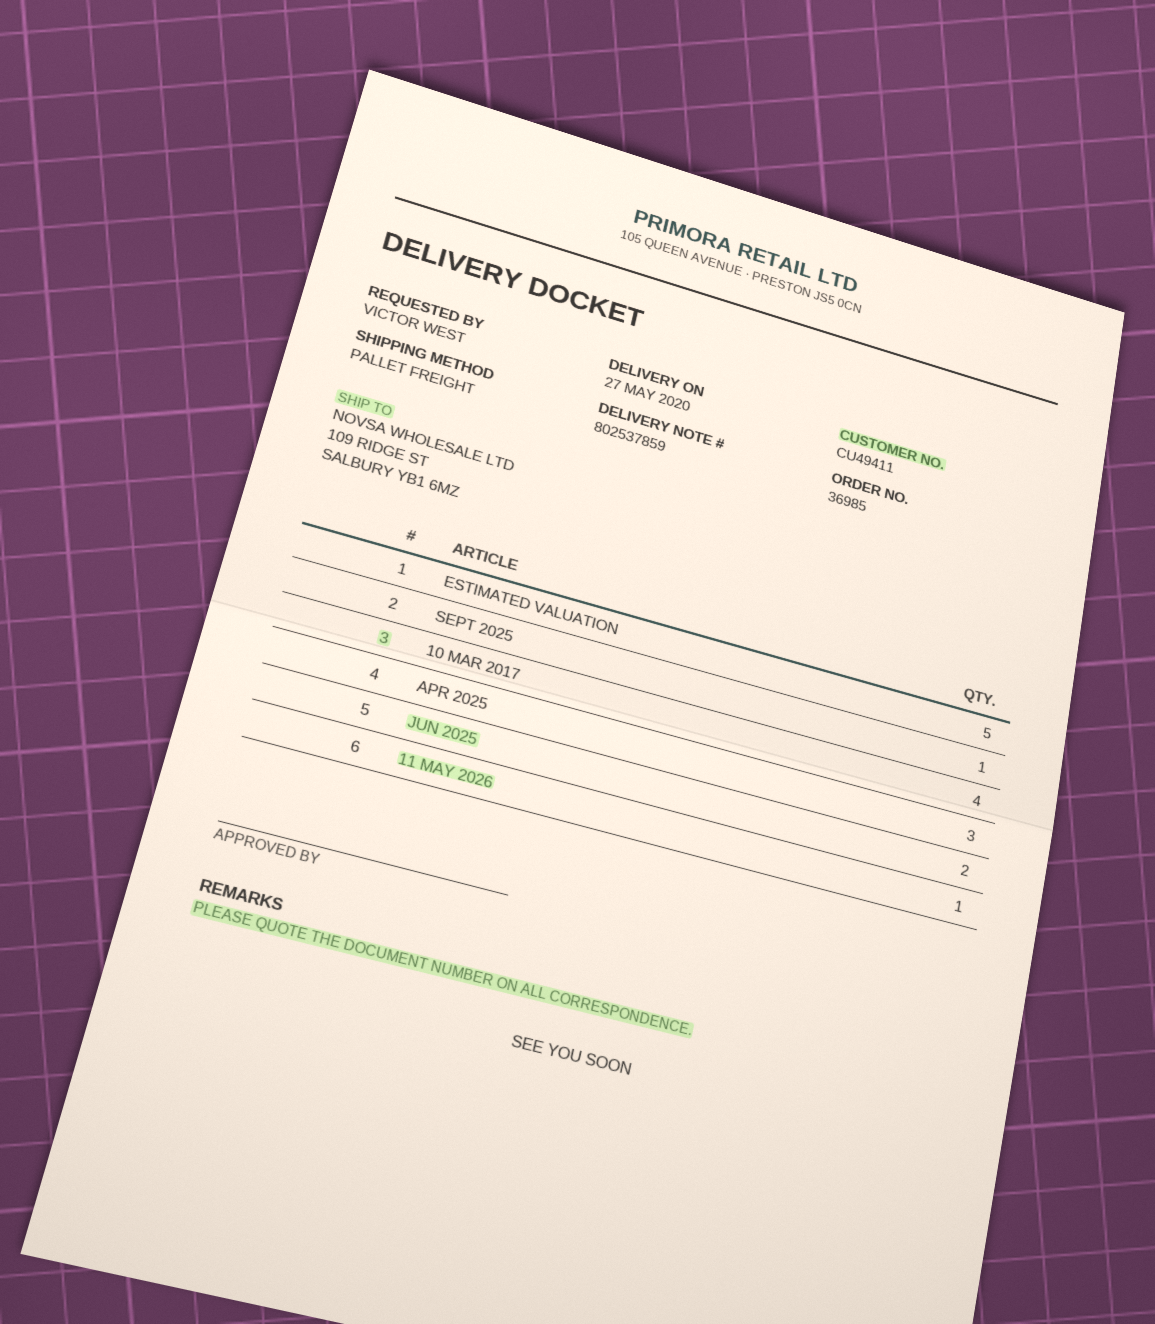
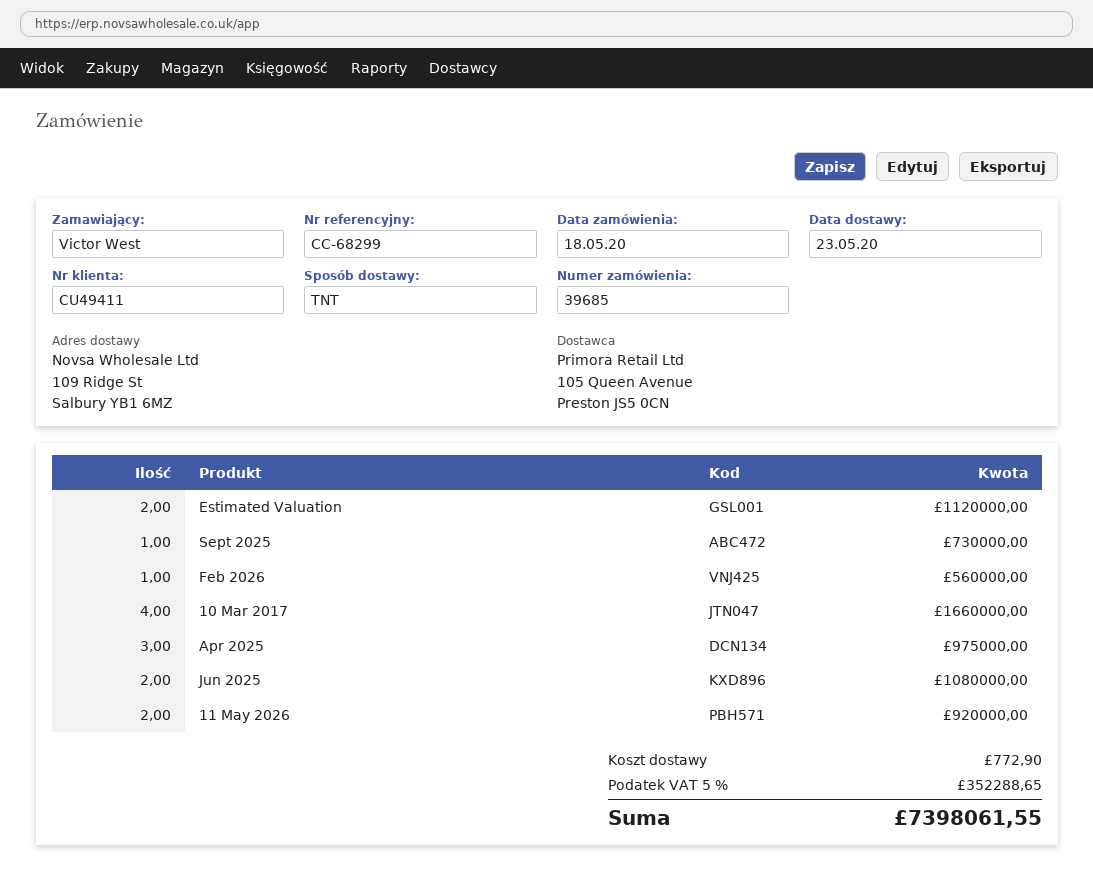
order number: 36985 -> 39685
delivery date: 2020-05-27 -> 2020-05-23
shipping method: pallet freight -> TNT
ESTIMATED VALUATION: 5 -> 2
11 MAY 2026: 1 -> 2
Feb 2026: none -> 1

